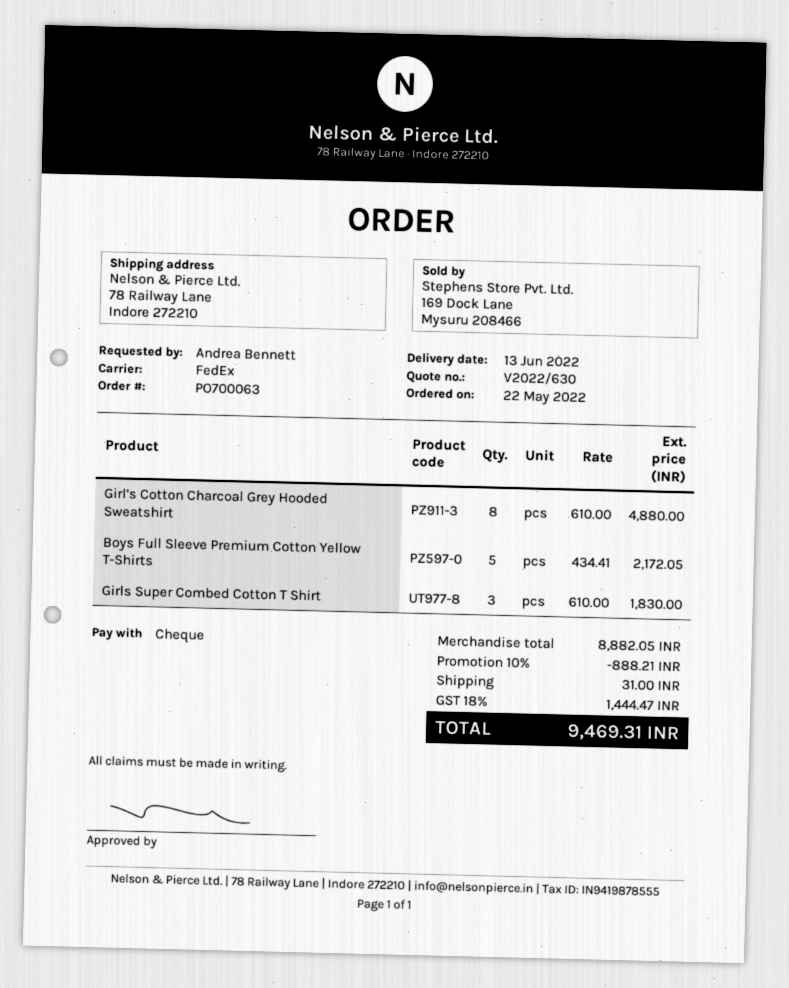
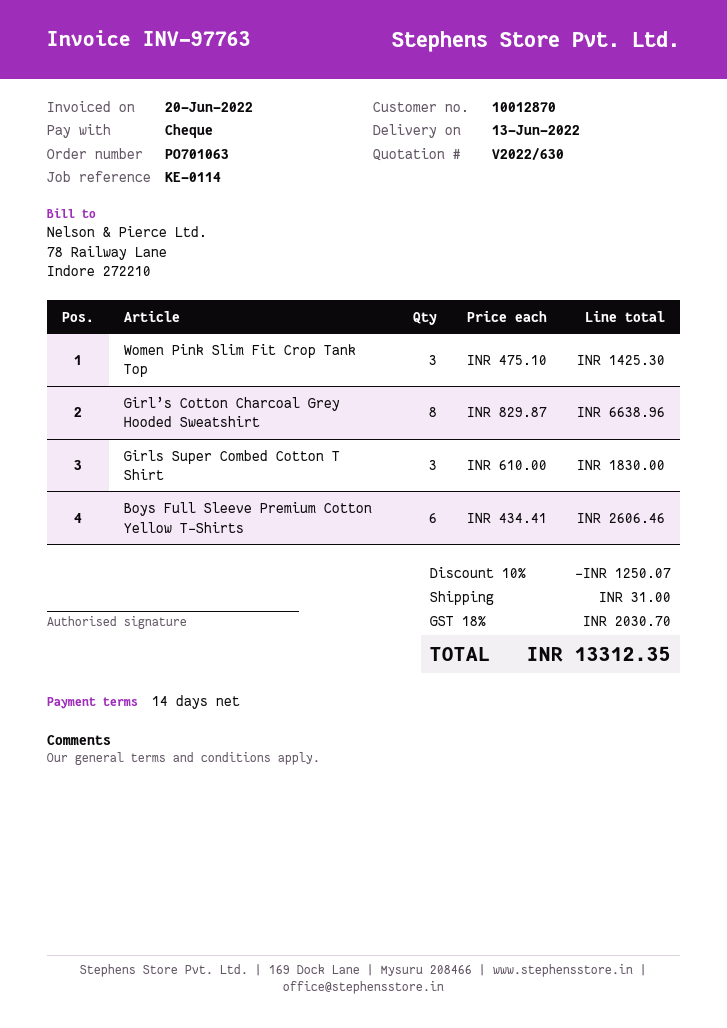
order number: PO700063 -> PO701063
Girl’s Cotton Charcoal Grey Hooded Sweatshirt: 8 x 610.00 = 4880.00 -> 8 x 829.87 = 6638.96
Boys Full Sleeve Premium Cotton Yellow T-Shirts: 5 x 434.41 = 2172.05 -> 6 x 434.41 = 2606.46
Women Pink Slim Fit Crop Tank Top: none -> 3 x 475.10 = 1425.30
discount: 10% = 888.21 -> 10% = 1250.07
tax: 18% = 1444.47 -> 18% = 2030.70
total: 9469.31 -> 13312.35

